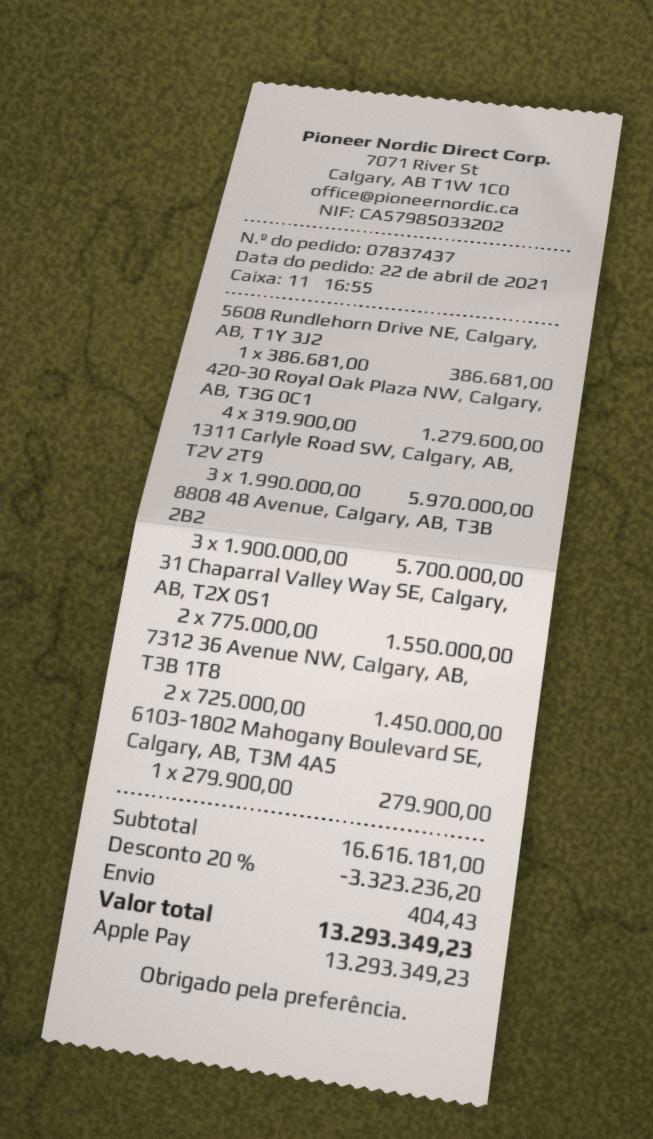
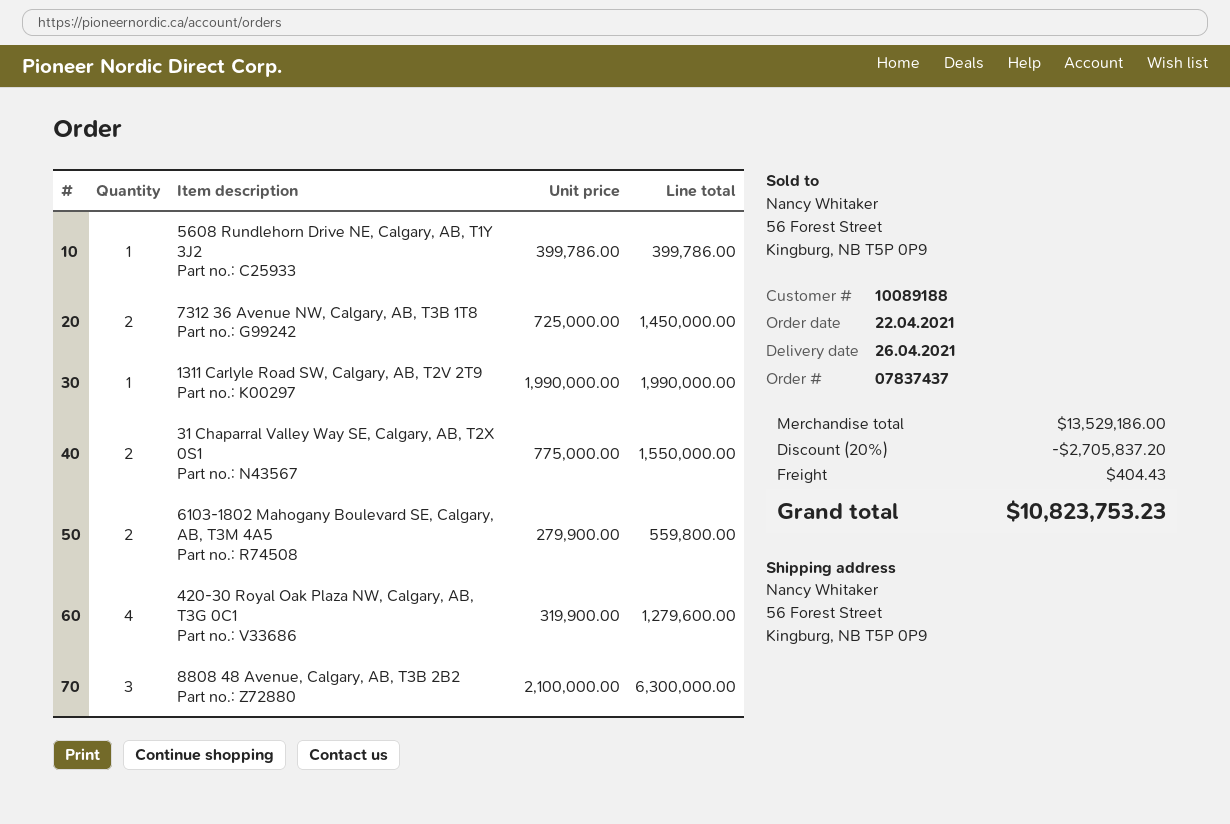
5608 Rundlehorn Drive NE, Calgary, AB, T1Y 3J2: 1 x 386681.00 = 386681.00 -> 1 x 399786.00 = 399786.00
1311 Carlyle Road SW, Calgary, AB, T2V 2T9: 3 x 1990000.00 = 5970000.00 -> 1 x 1990000.00 = 1990000.00
8808 48 Avenue, Calgary, AB, T3B 2B2: 3 x 1900000.00 = 5700000.00 -> 3 x 2100000.00 = 6300000.00
6103-1802 Mahogany Boulevard SE, Calgary, AB, T3M 4A5: 1 x 279900.00 = 279900.00 -> 2 x 279900.00 = 559800.00
subtotal: 16616181.00 -> 13529186.00
discount: 20% = 3323236.20 -> 20% = 2705837.20
total: 13293349.23 -> 10823753.23

